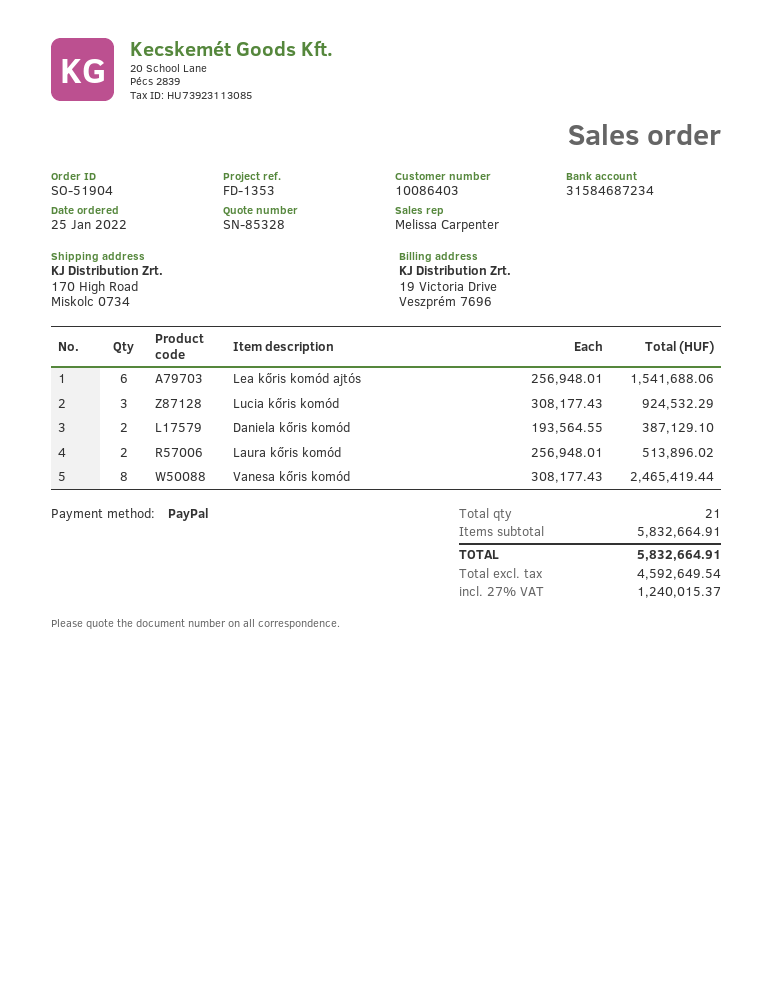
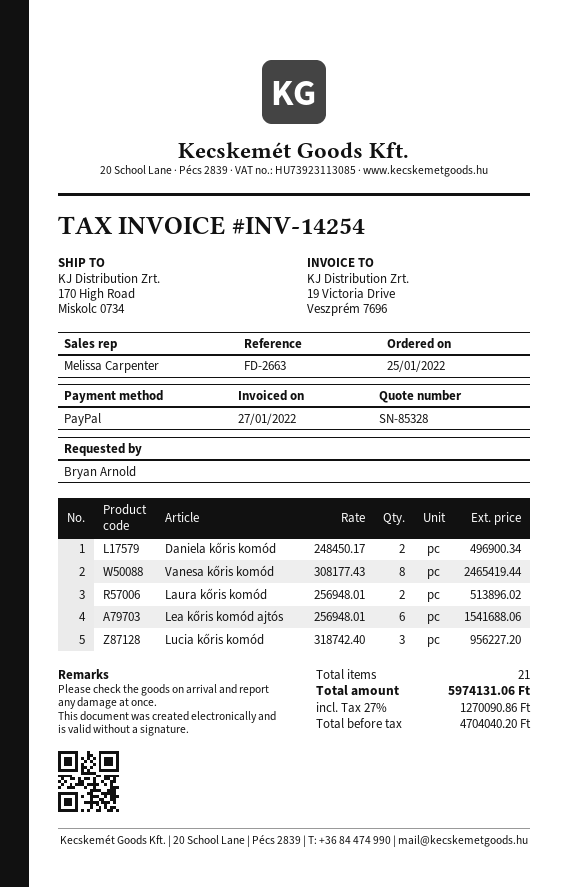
reference: FD-1353 -> FD-2663
Lucia kőris komód: 3 x 308177.43 = 924532.29 -> 3 x 318742.40 = 956227.20
Daniela kőris komód: 2 x 193564.55 = 387129.10 -> 2 x 248450.17 = 496900.34
net: 4592649.54 -> 4704040.20
tax: 27% = 1240015.37 -> 27% = 1270090.86
total: 5832664.91 -> 5974131.06

